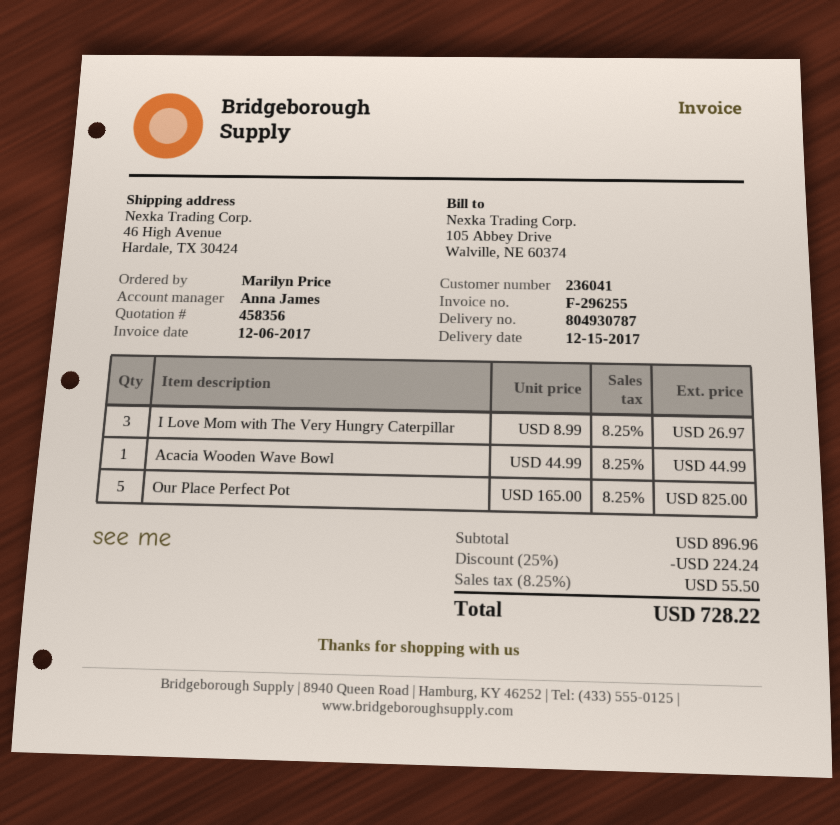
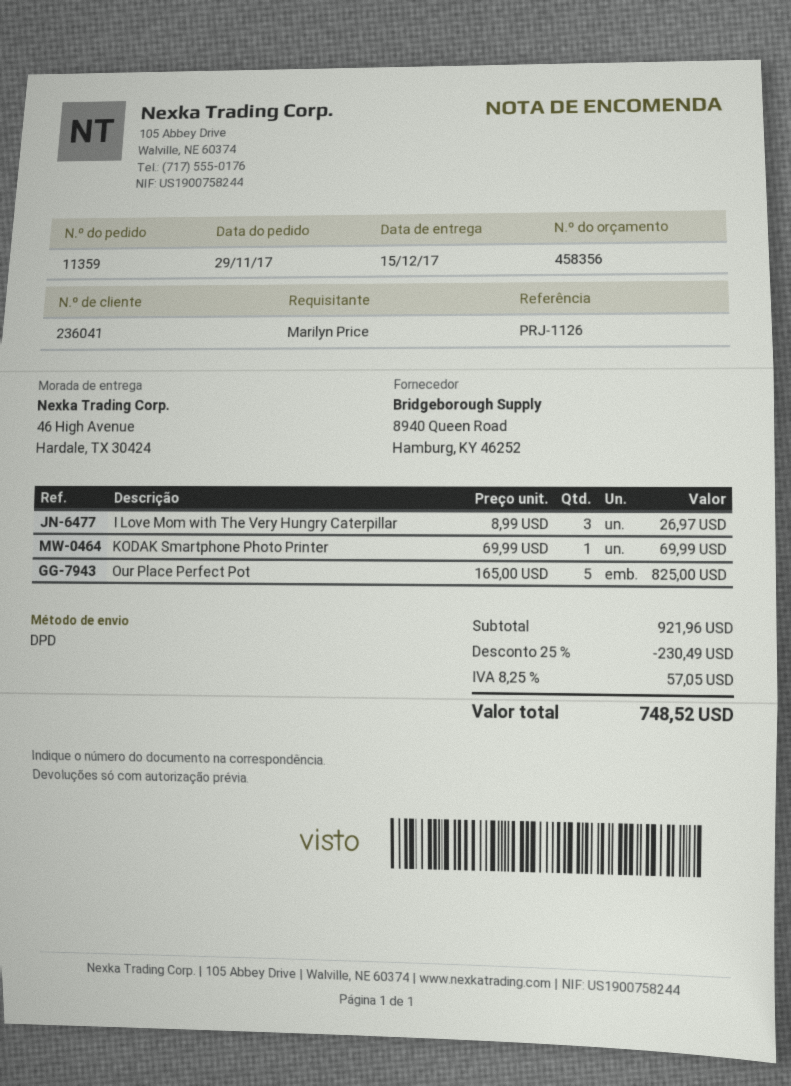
Acacia Wooden Wave Bowl: 1 x 44.99 = 44.99 -> none
KODAK Smartphone Photo Printer: none -> 1 x 69.99 = 69.99
subtotal: 896.96 -> 921.96
discount: 25% = 224.24 -> 25% = 230.49
tax: 8.25% = 55.50 -> 8.25% = 57.05
total: 728.22 -> 748.52

